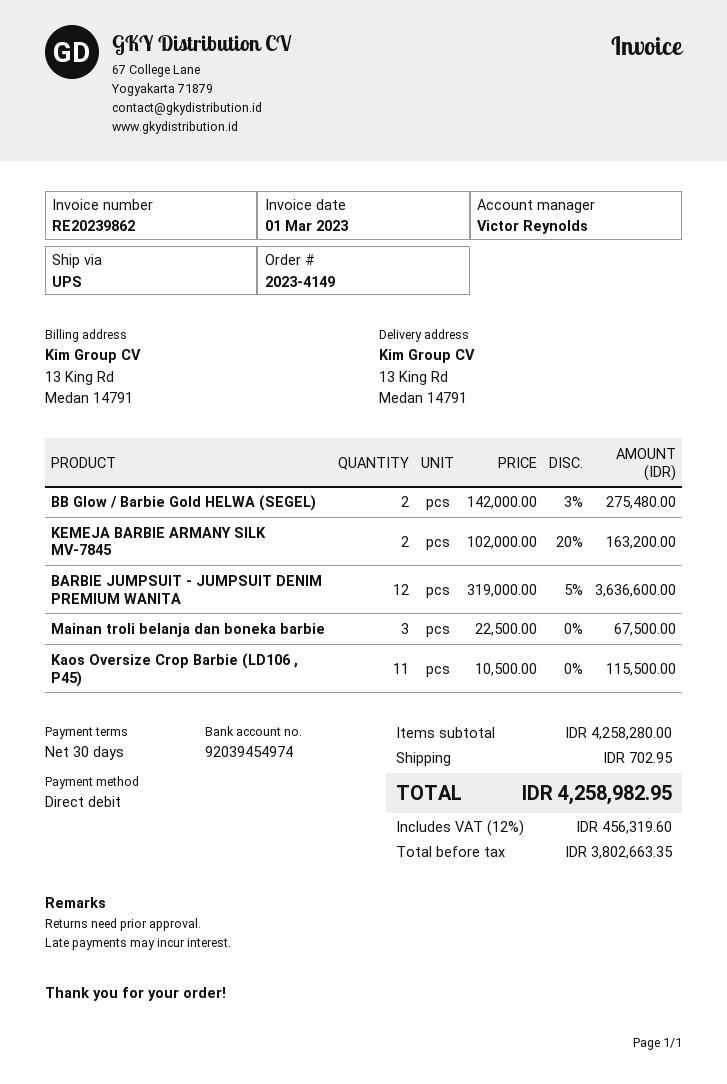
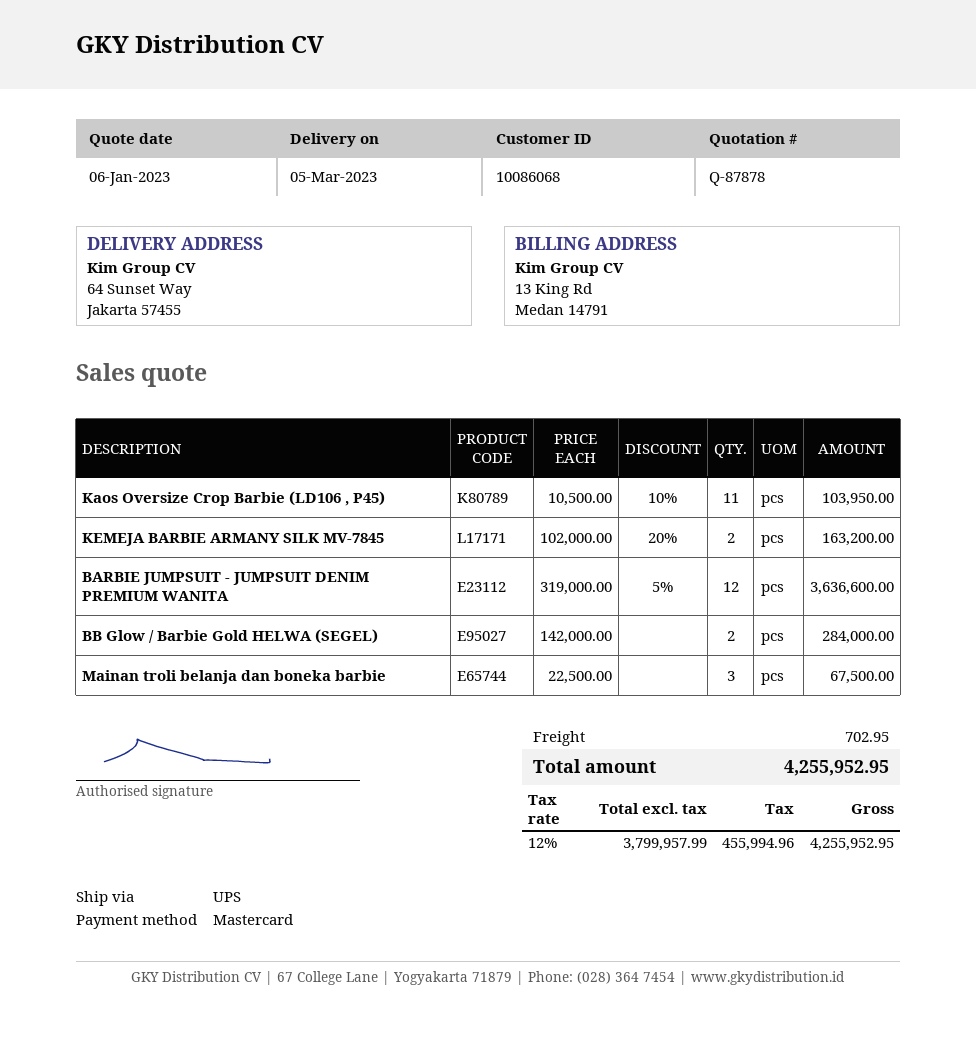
payment method: direct debit -> Mastercard
ship to: 13 King Rd, Medan 14791 -> 64 Sunset Way, Jakarta 57455
BB Glow / Barbie Gold HELWA (SEGEL): 2 x 142000.00 - 3% = 275480.00 -> 2 x 142000.00 = 284000.00
Kaos Oversize Crop Barbie (LD106 , P45): 11 x 10500.00 = 115500.00 -> 11 x 10500.00 - 10% = 103950.00
net: 3802663.35 -> 3799957.99
tax: 12% = 456319.60 -> 12% = 455994.96
total: 4258982.95 -> 4255952.95

